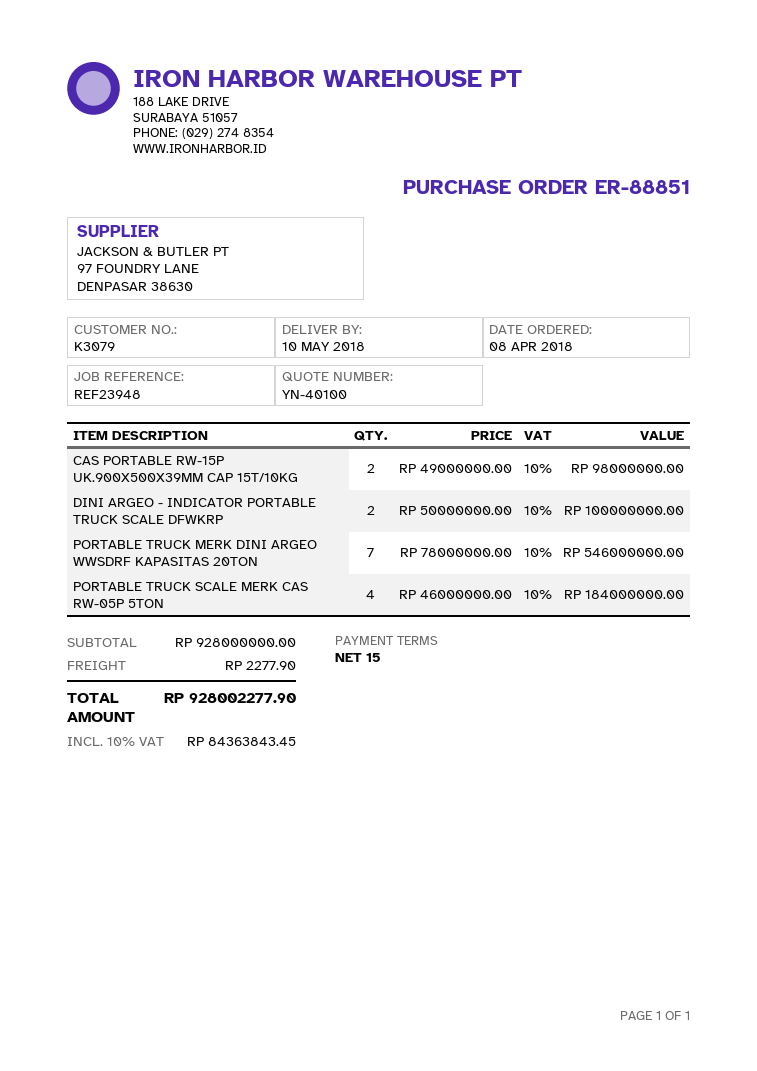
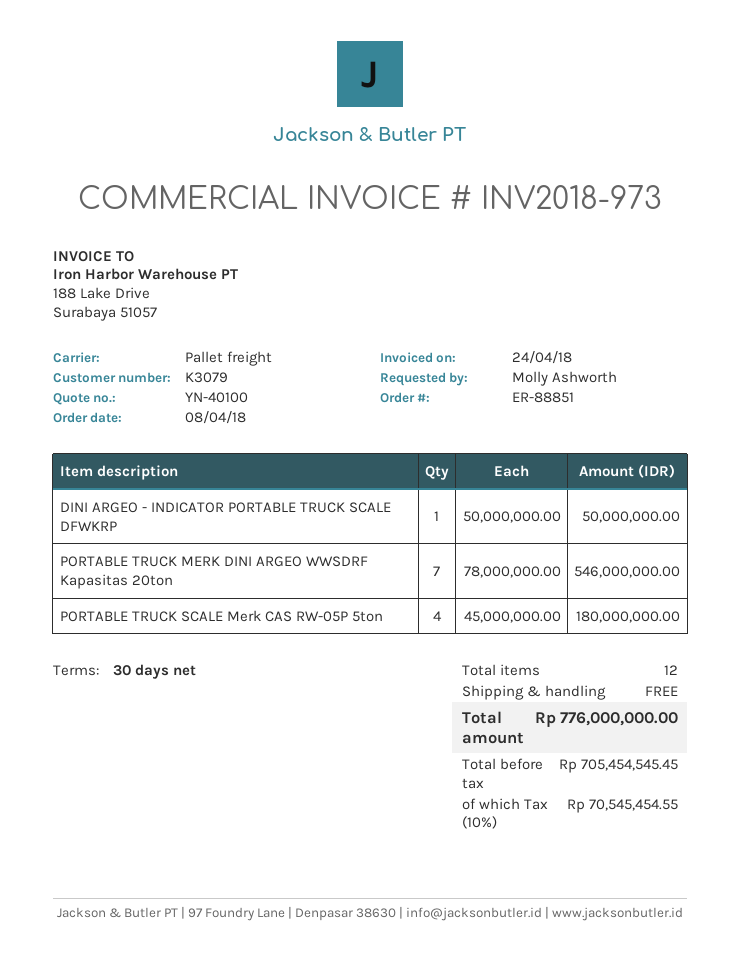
payment terms: 15 days -> 30 days
CAS PORTABLE RW-15P UK.900X500X39MM CAP 15T/10KG: 2 x 49000000.00 = 98000000.00 -> none
DINI ARGEO - INDICATOR PORTABLE TRUCK SCALE DFWKRP: 2 x 50000000.00 = 100000000.00 -> 1 x 50000000.00 = 50000000.00
PORTABLE TRUCK SCALE MERK CAS RW-05P 5TON: 4 x 46000000.00 = 184000000.00 -> 4 x 45000000.00 = 180000000.00
shipping: 2277.90 -> 0.00
tax: 10% = 84363843.45 -> 10% = 70545454.55
total: 928002277.90 -> 776000000.00

